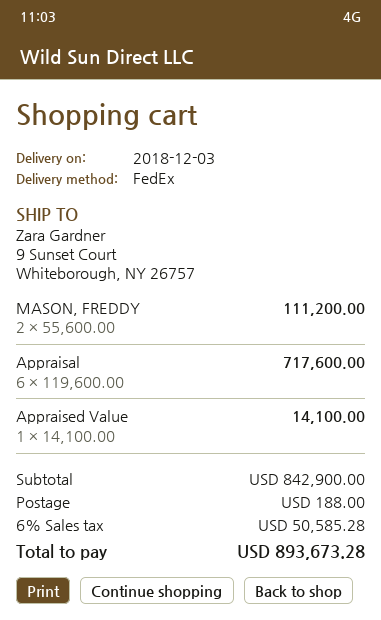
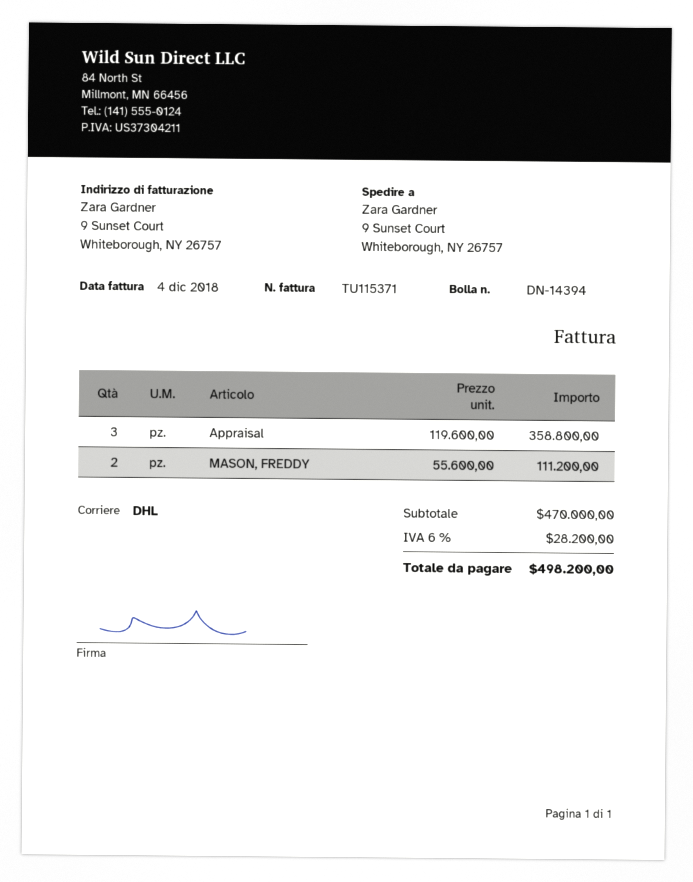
shipping method: FedEx -> DHL
Appraisal: 6 x 119600.00 = 717600.00 -> 3 x 119600.00 = 358800.00
Appraised Value: 1 x 14100.00 = 14100.00 -> none
subtotal: 842900.00 -> 470000.00
shipping: 188.00 -> none
tax: 6% = 50585.28 -> 6% = 28200.00
total: 893673.28 -> 498200.00

